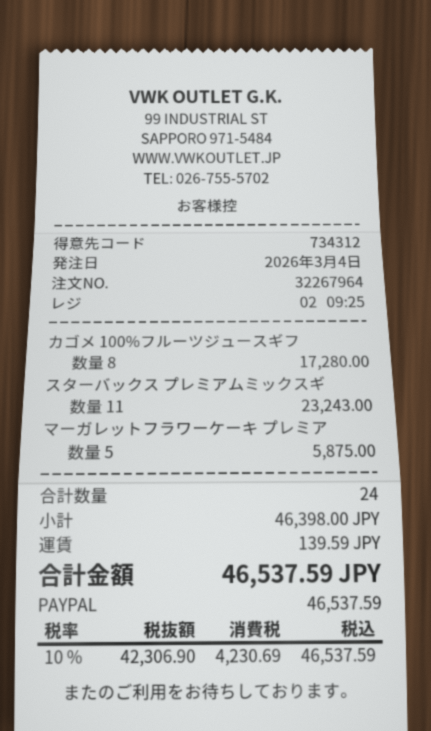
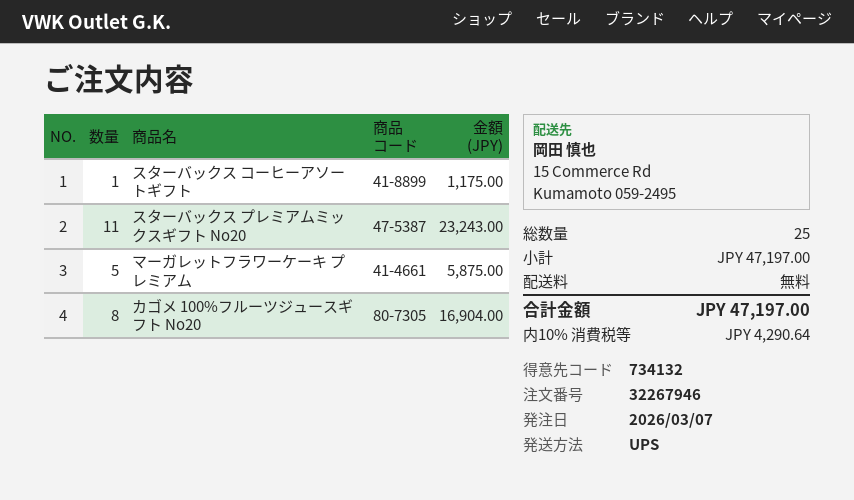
order number: 32267964 -> 32267946
order date: 2026-03-04 -> 2026-03-07
customer number: 734312 -> 734132
カゴメ 100%フルーツジュースギフ: 8 for 17280.00 -> 8 for 16904.00
スターバックス コーヒーアソートギフト: none -> 1 for 1175.00
total quantity: 24 -> 25
subtotal: 46398.00 -> 47197.00
shipping: 139.59 -> 0.00
tax: 10% = 4230.69 -> 10% = 4290.64
total: 46537.59 -> 47197.00

